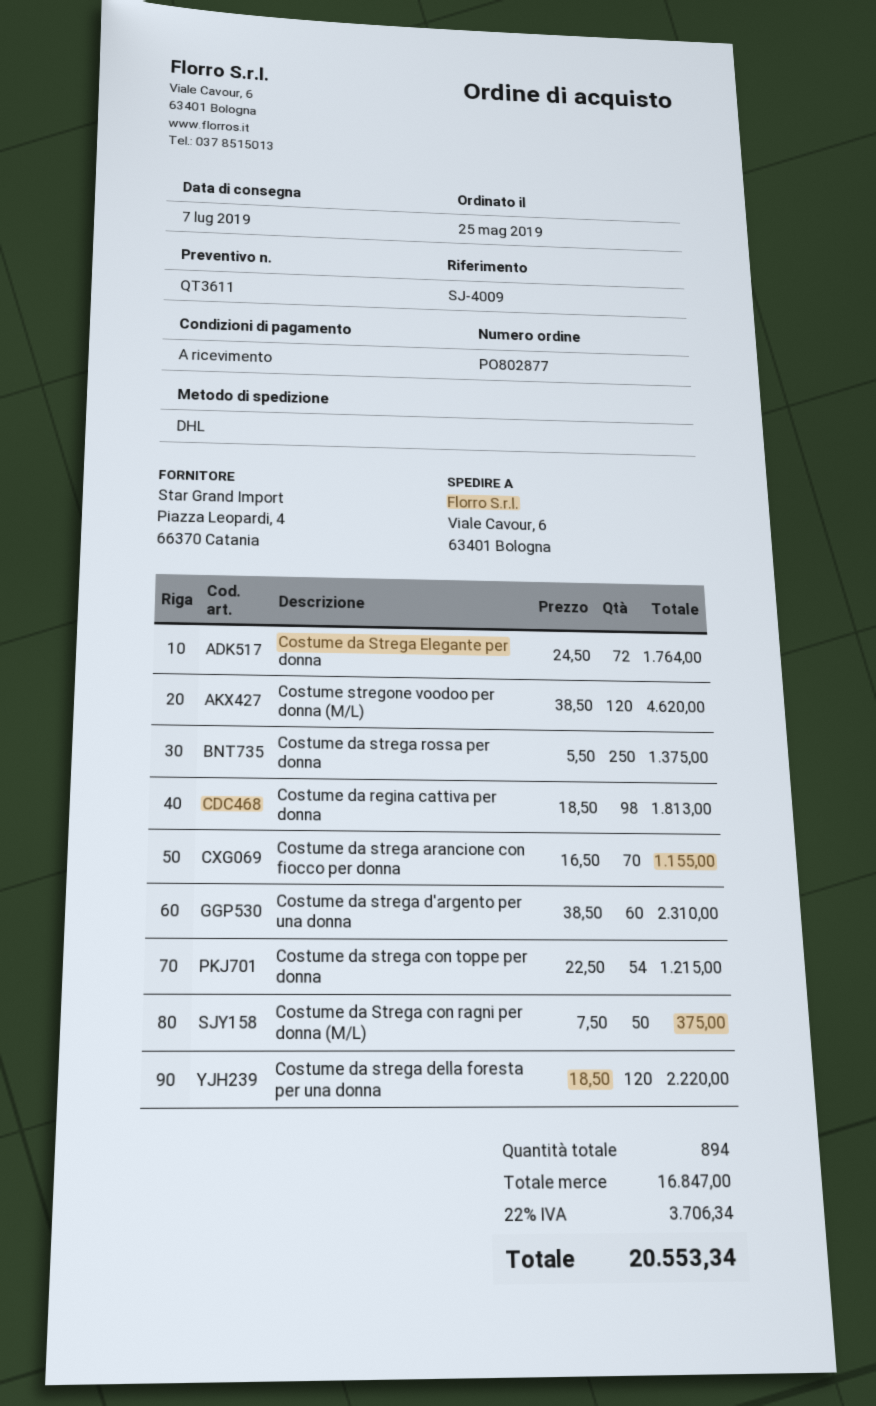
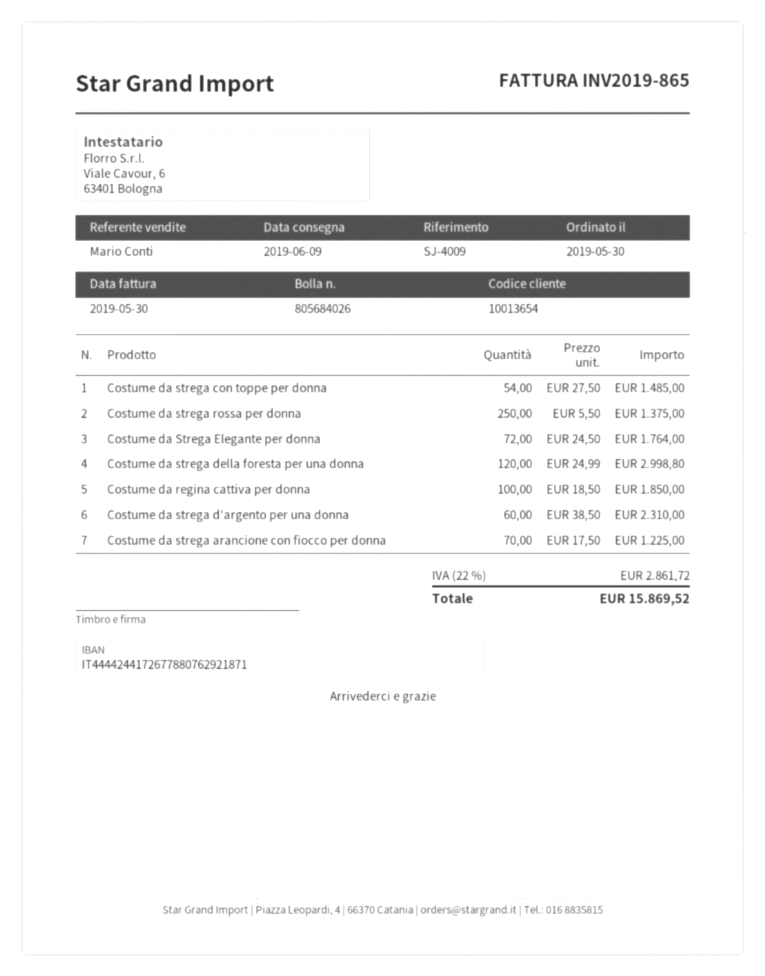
order date: 2019-05-25 -> 2019-05-30
delivery date: 2019-07-07 -> 2019-06-09
Costume stregone voodoo per donna (M/L): 120 x 38.50 = 4620.00 -> none
Costume da regina cattiva per donna: 98 x 18.50 = 1813.00 -> 100 x 18.50 = 1850.00
Costume da strega arancione con fiocco per donna: 70 x 16.50 = 1155.00 -> 70 x 17.50 = 1225.00
Costume da strega con toppe per donna: 54 x 22.50 = 1215.00 -> 54 x 27.50 = 1485.00
Costume da Strega con ragni per donna (M/L): 50 x 7.50 = 375.00 -> none
Costume da strega della foresta per una donna: 120 x 18.50 = 2220.00 -> 120 x 24.99 = 2998.80
tax: 22% = 3706.34 -> 22% = 2861.72
total: 20553.34 -> 15869.52

